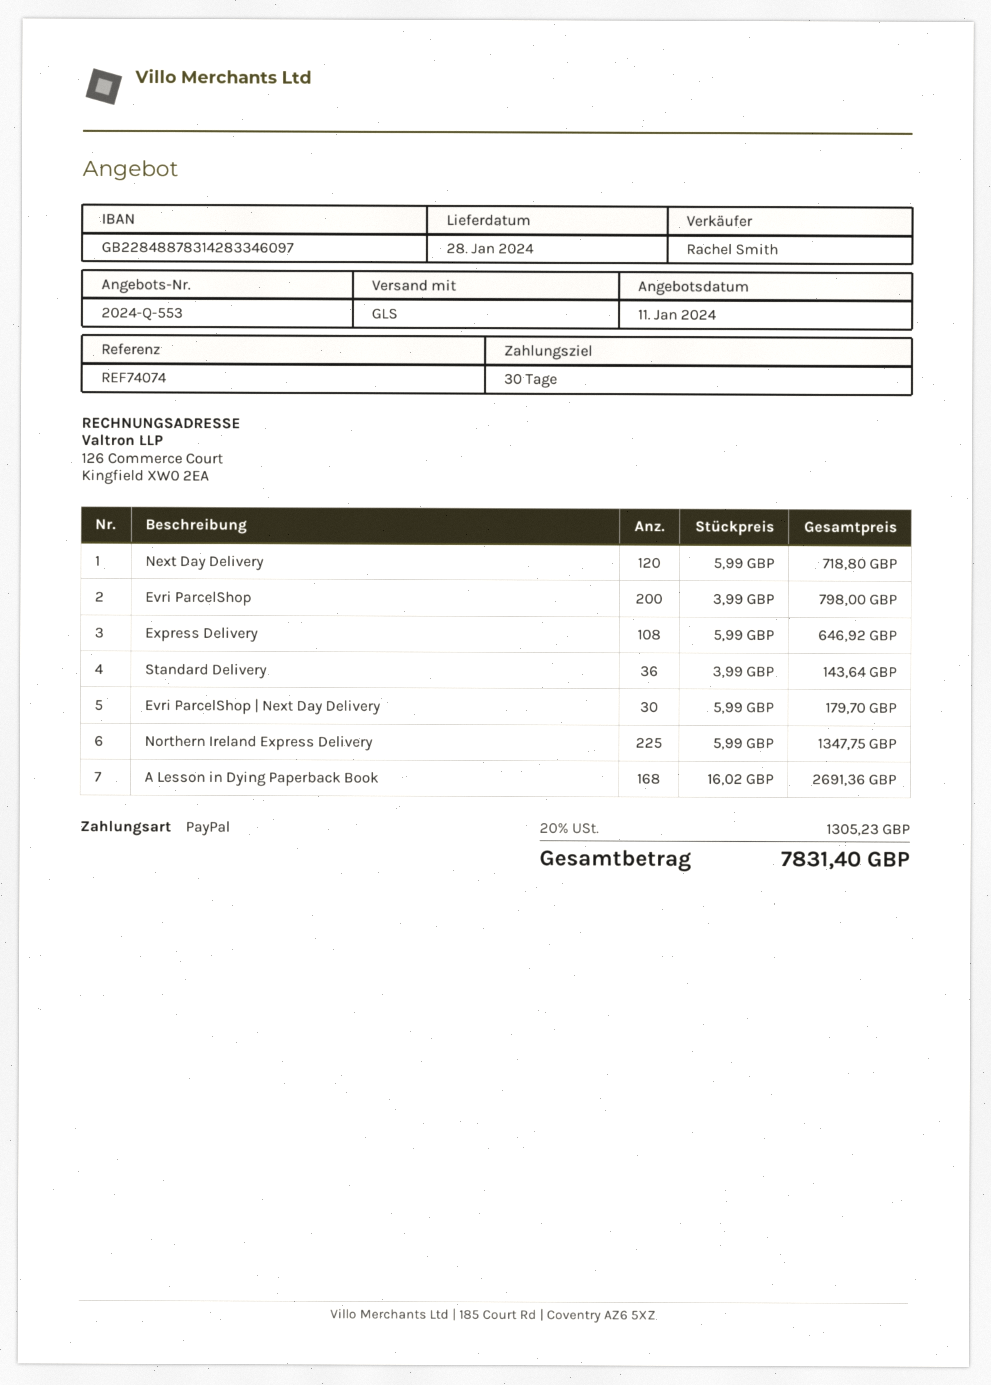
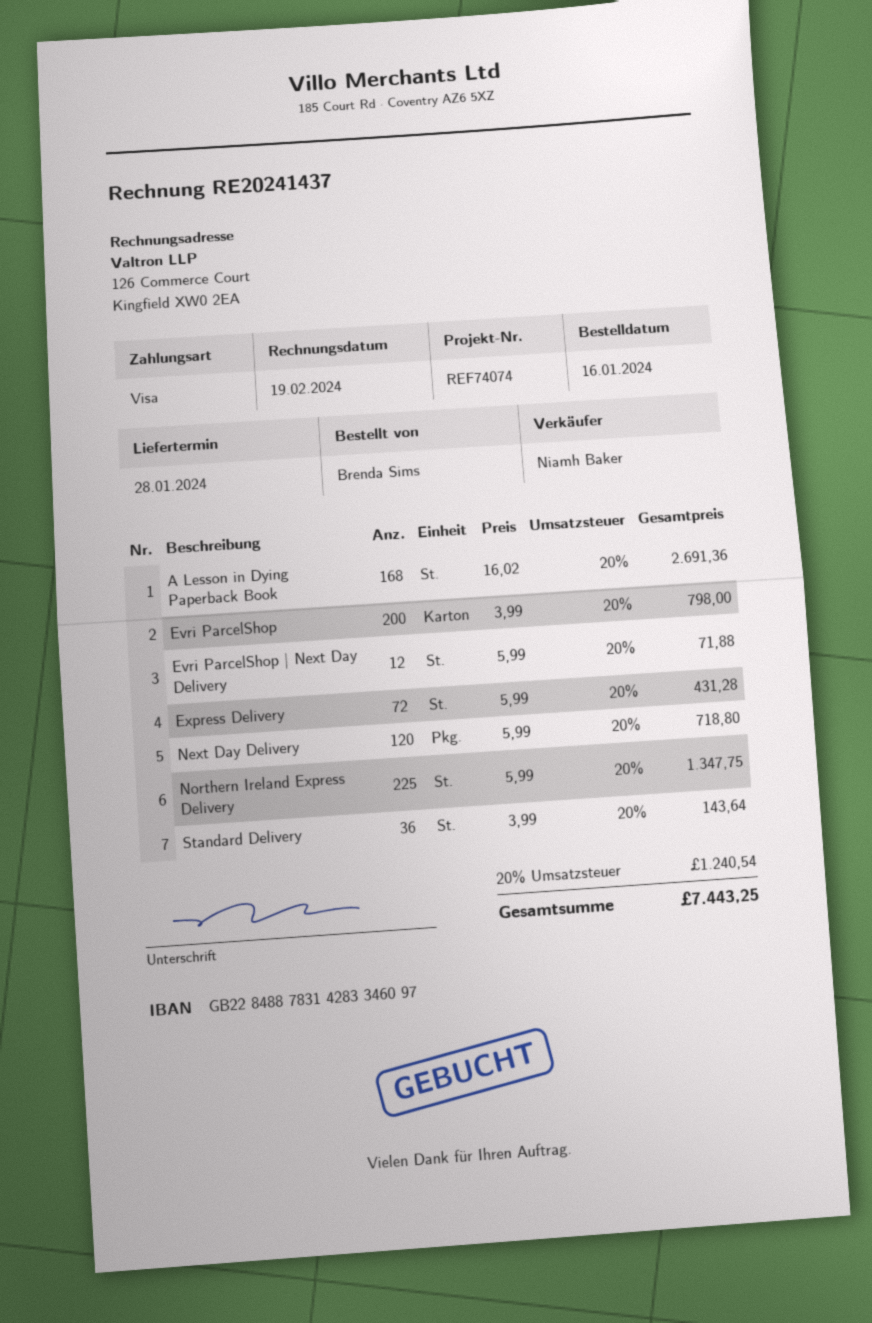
sales rep: Rachel Smith -> Niamh Baker
payment method: PayPal -> Visa
Express Delivery: 108 x 5.99 = 646.92 -> 72 x 5.99 = 431.28
Evri ParcelShop | Next Day Delivery: 30 x 5.99 = 179.70 -> 12 x 5.99 = 71.88
tax: 20% = 1305.23 -> 20% = 1240.54
total: 7831.40 -> 7443.25

